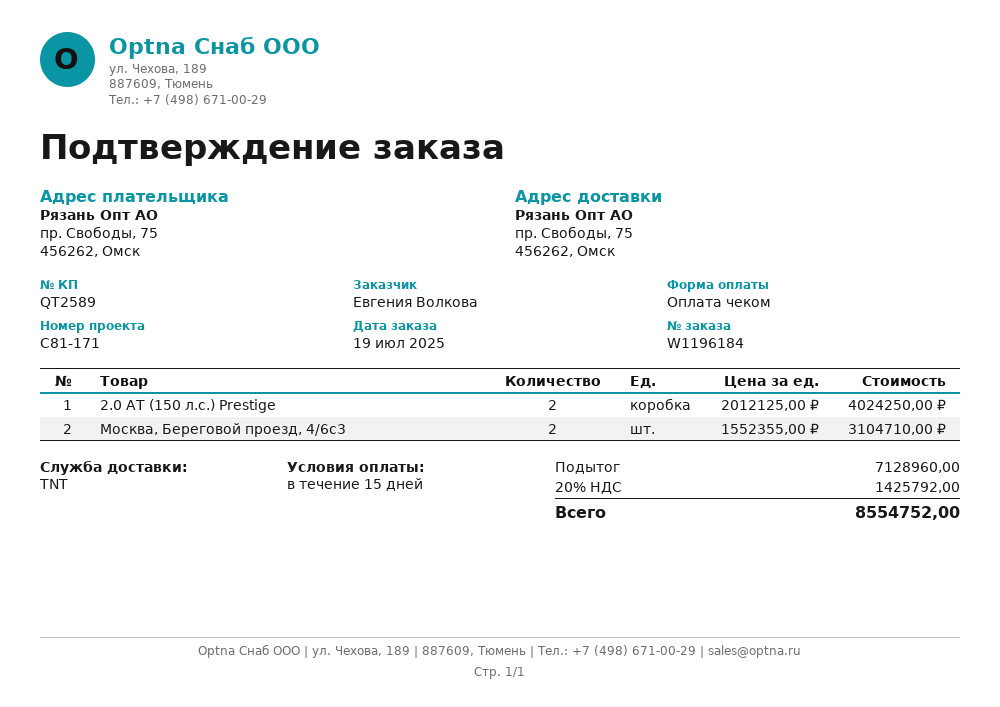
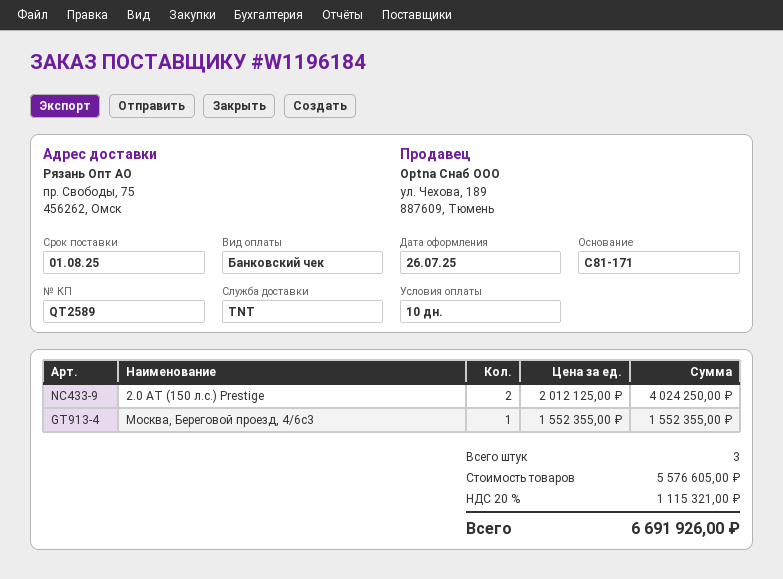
order date: 2025-07-19 -> 2025-07-26
payment terms: 15 days -> 10 days
Москва, Береговой проезд, 4/6с3: 2 x 1552355.00 = 3104710.00 -> 1 x 1552355.00 = 1552355.00
subtotal: 7128960.00 -> 5576605.00
tax: 20% = 1425792.00 -> 20% = 1115321.00
total: 8554752.00 -> 6691926.00

